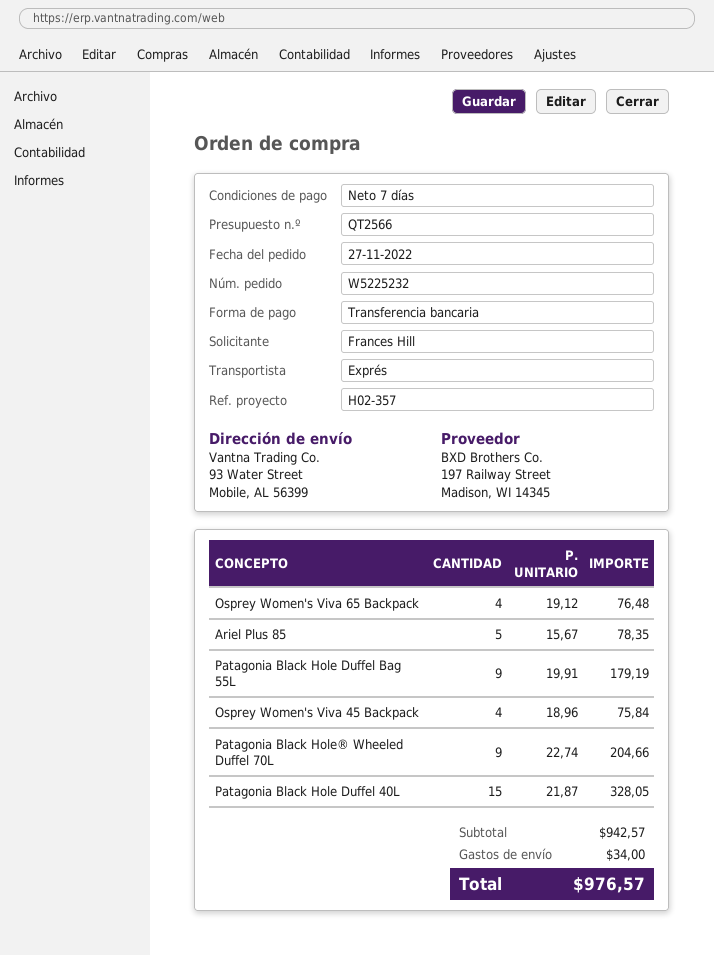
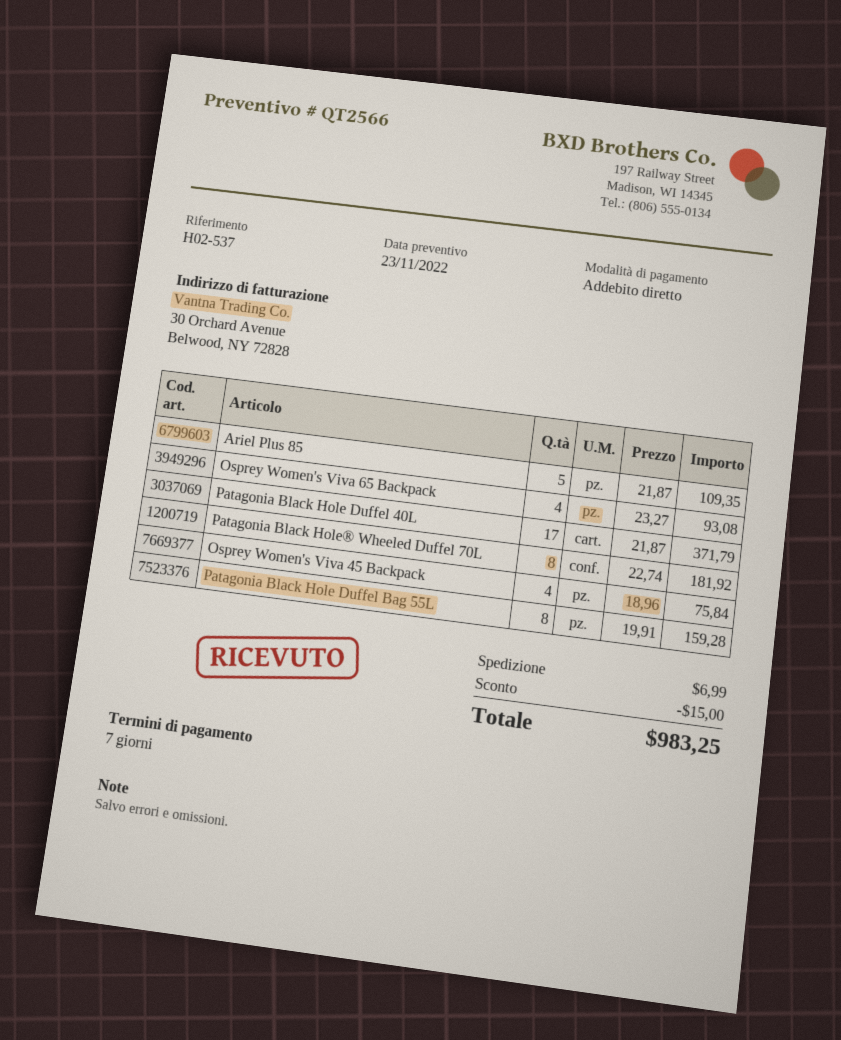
reference: H02-357 -> H02-537
payment method: bank transfer -> direct debit
Osprey Women's Viva 65 Backpack: 4 x 19.12 = 76.48 -> 4 x 23.27 = 93.08
Ariel Plus 85: 5 x 15.67 = 78.35 -> 5 x 21.87 = 109.35
Patagonia Black Hole Duffel Bag 55L: 9 x 19.91 = 179.19 -> 8 x 19.91 = 159.28
Patagonia Black Hole® Wheeled Duffel 70L: 9 x 22.74 = 204.66 -> 8 x 22.74 = 181.92
Patagonia Black Hole Duffel 40L: 15 x 21.87 = 328.05 -> 17 x 21.87 = 371.79
discount: none -> 15.00
shipping: 34.00 -> 6.99
total: 976.57 -> 983.25

